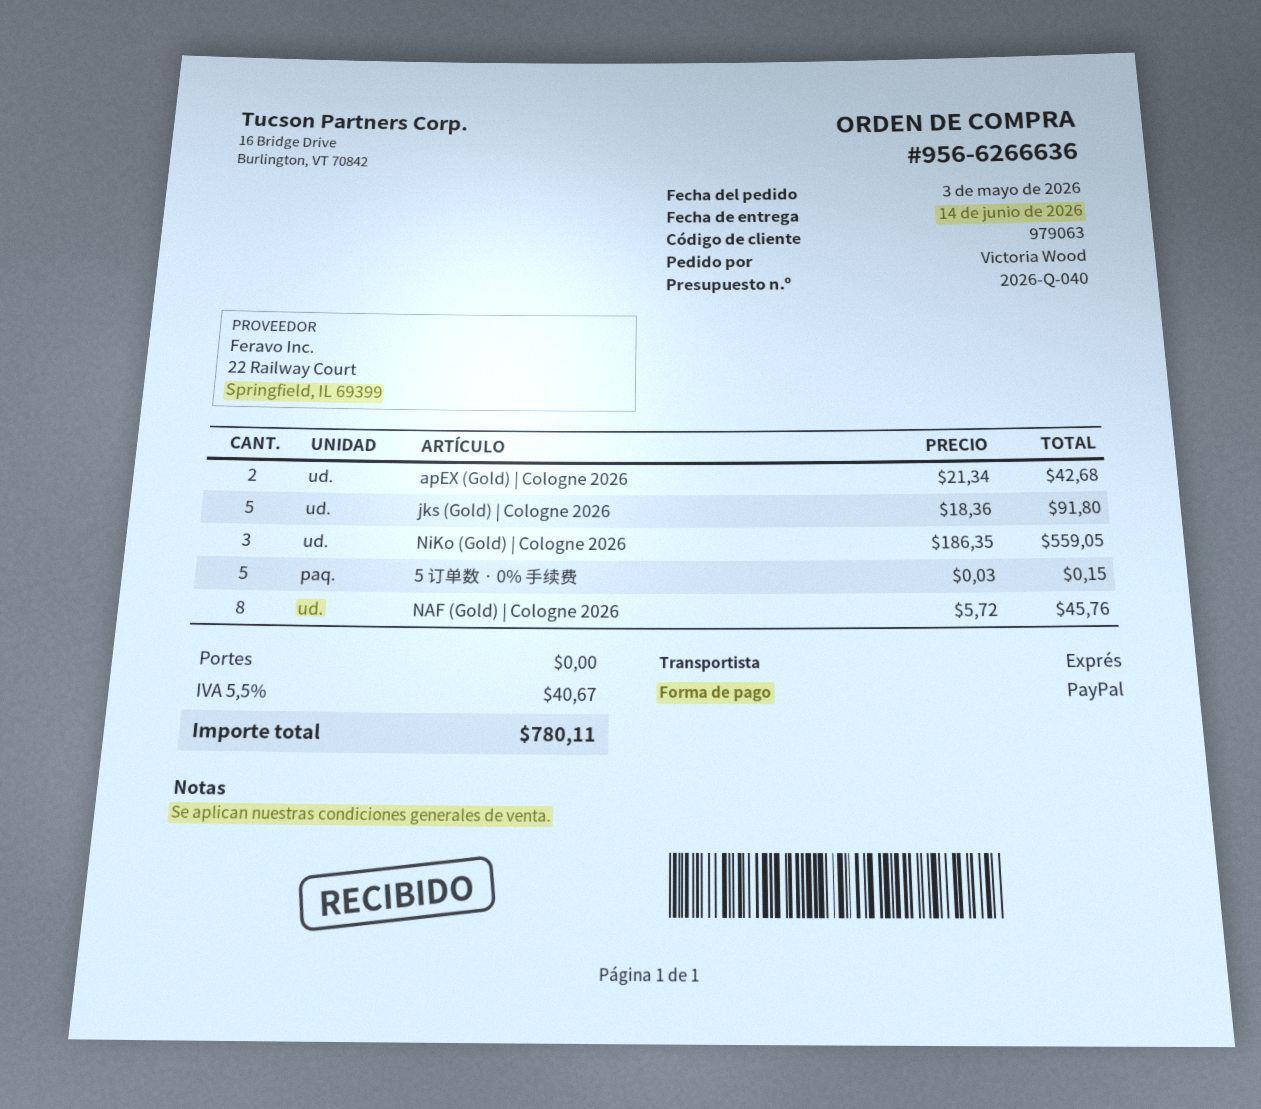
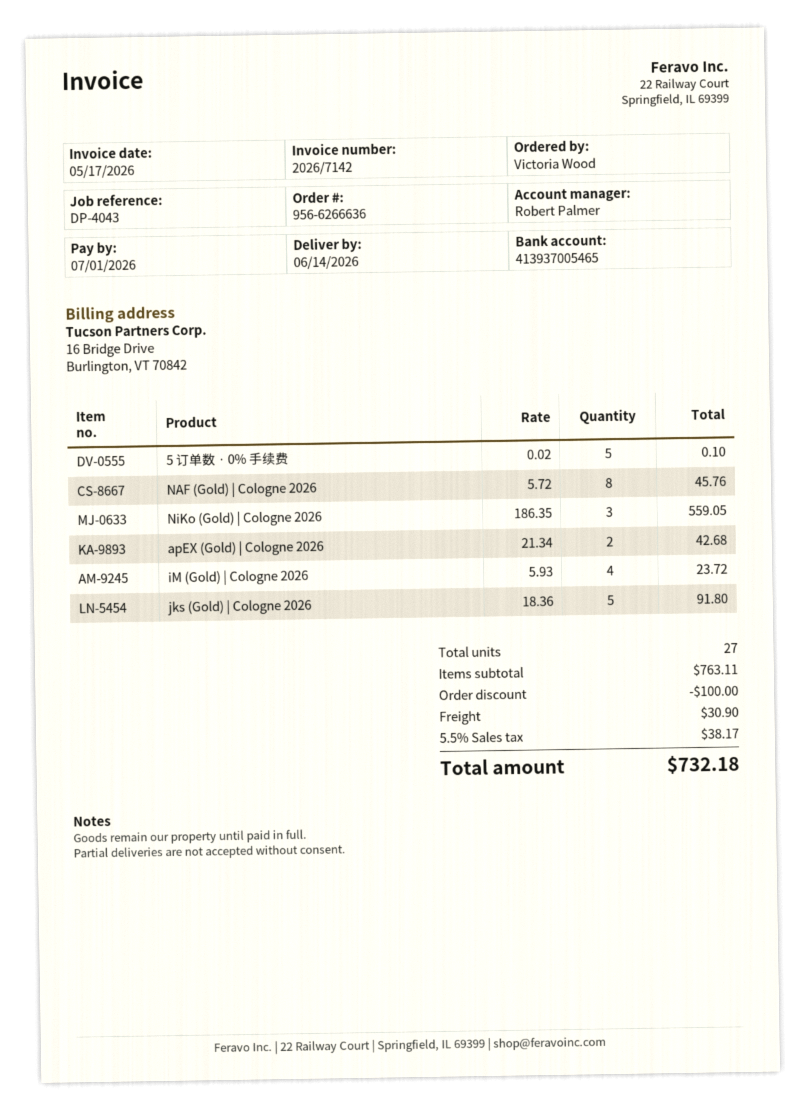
5 订单数 · 0% 手续费: 5 x 0.03 = 0.15 -> 5 x 0.02 = 0.10
iM (Gold) | Cologne 2026: none -> 4 x 5.93 = 23.72
discount: none -> 100.00
shipping: 0.00 -> 30.90
tax: 5.5% = 40.67 -> 5.5% = 38.17
total: 780.11 -> 732.18

